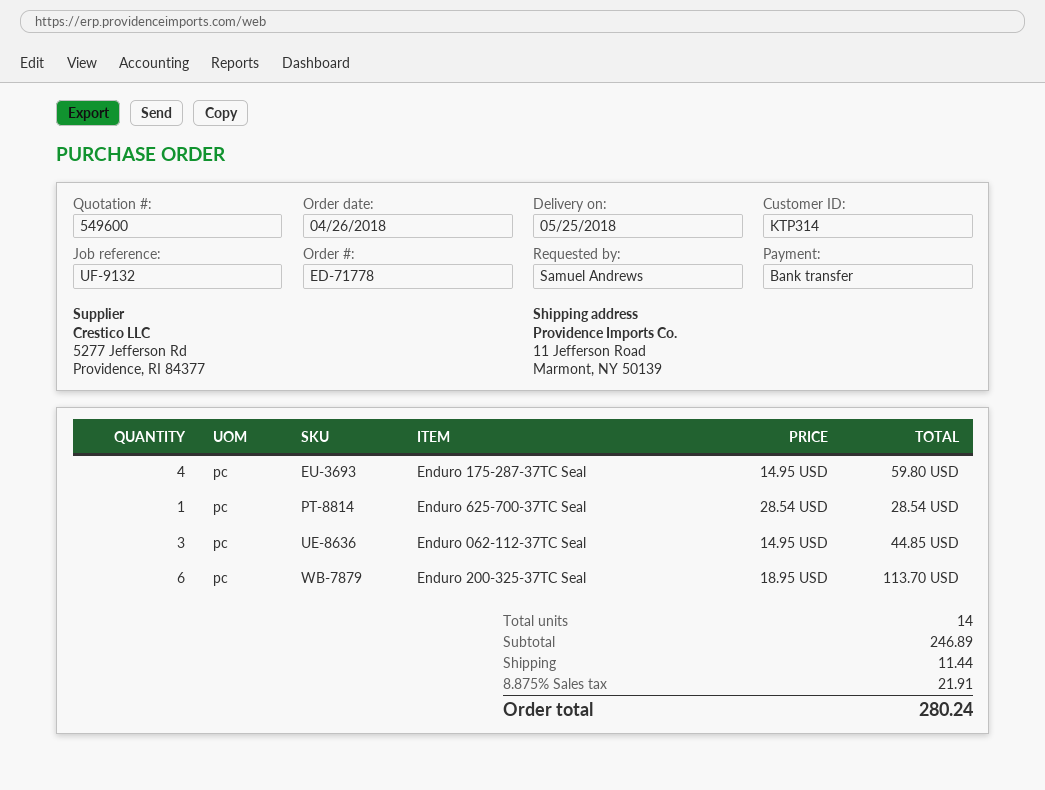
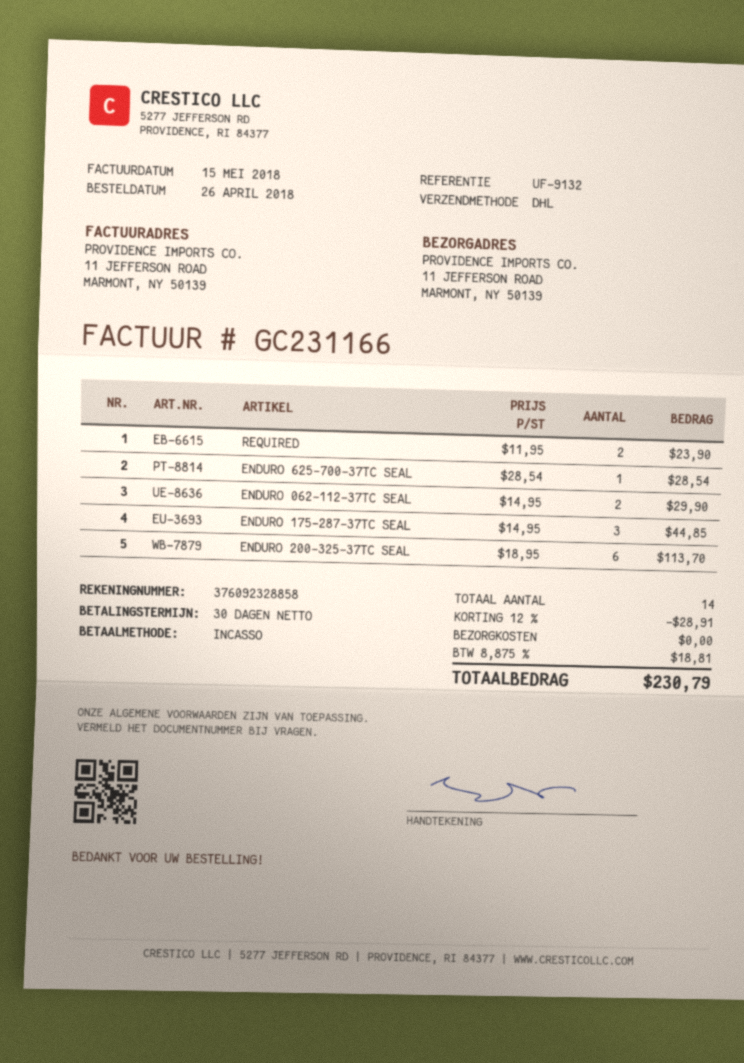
payment method: bank transfer -> direct debit
Enduro 175-287-37TC Seal: 4 x 14.95 = 59.80 -> 3 x 14.95 = 44.85
Enduro 062-112-37TC Seal: 3 x 14.95 = 44.85 -> 2 x 14.95 = 29.90
REQUIRED: none -> 2 x 11.95 = 23.90
discount: none -> 12% = 28.91
shipping: 11.44 -> 0.00
tax: 8.875% = 21.91 -> 8.875% = 18.81
total: 280.24 -> 230.79

